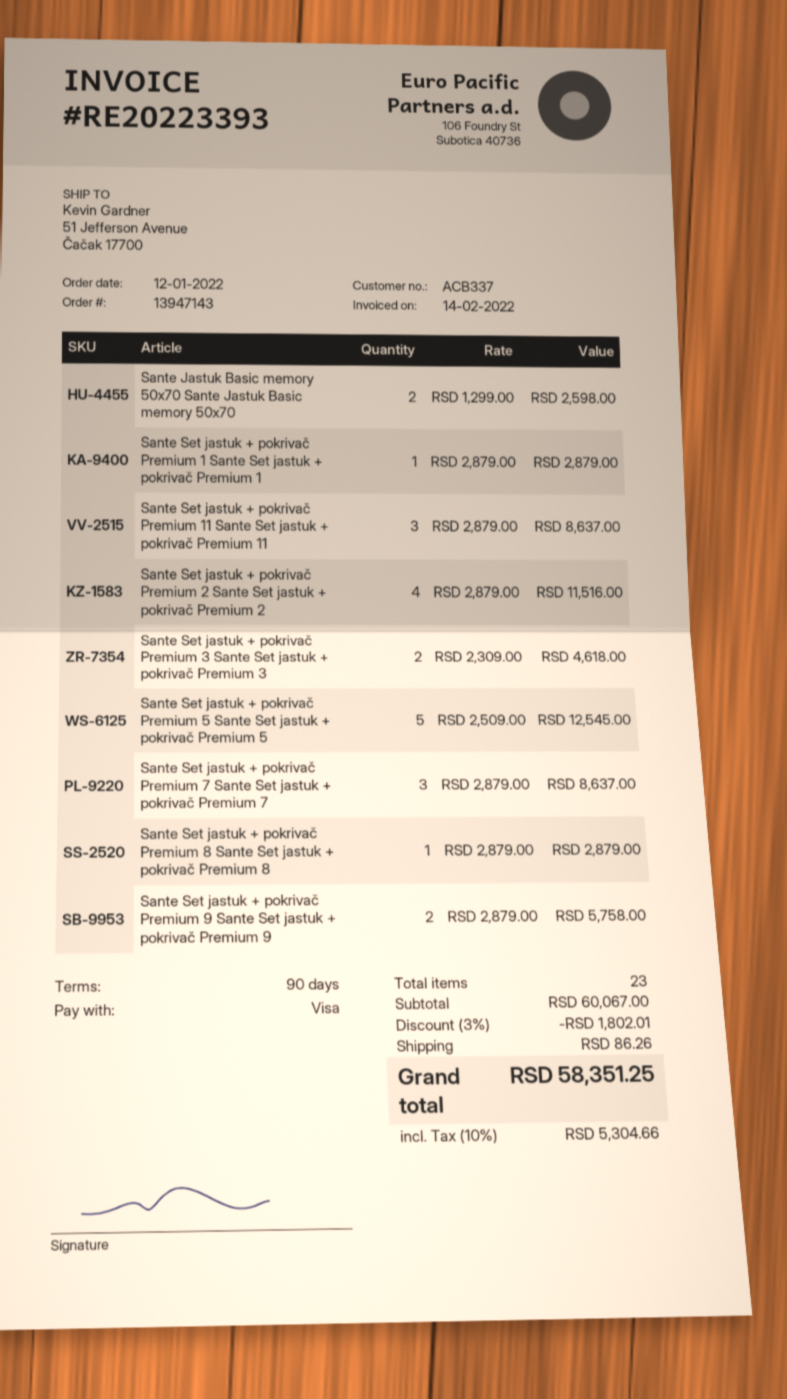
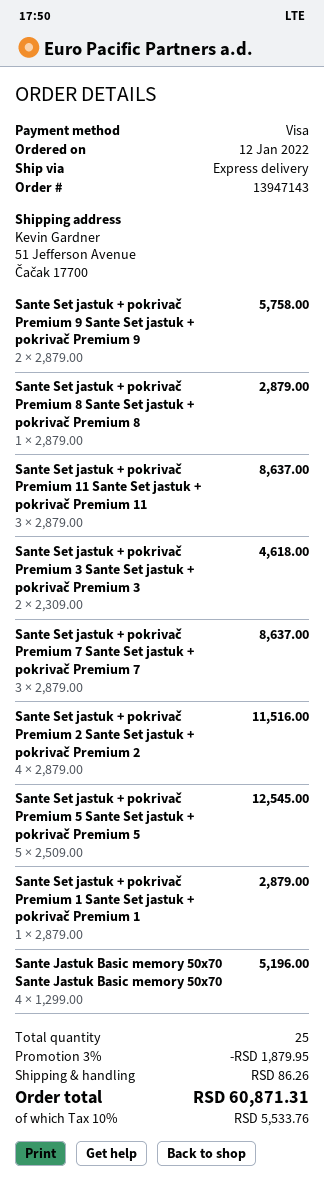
Sante Jastuk Basic memory 50x70 Sante Jastuk Basic memory 50x70: 2 x 1299.00 = 2598.00 -> 4 x 1299.00 = 5196.00
total quantity: 23 -> 25
discount: 3% = 1802.01 -> 3% = 1879.95
tax: 10% = 5304.66 -> 10% = 5533.76
total: 58351.25 -> 60871.31

